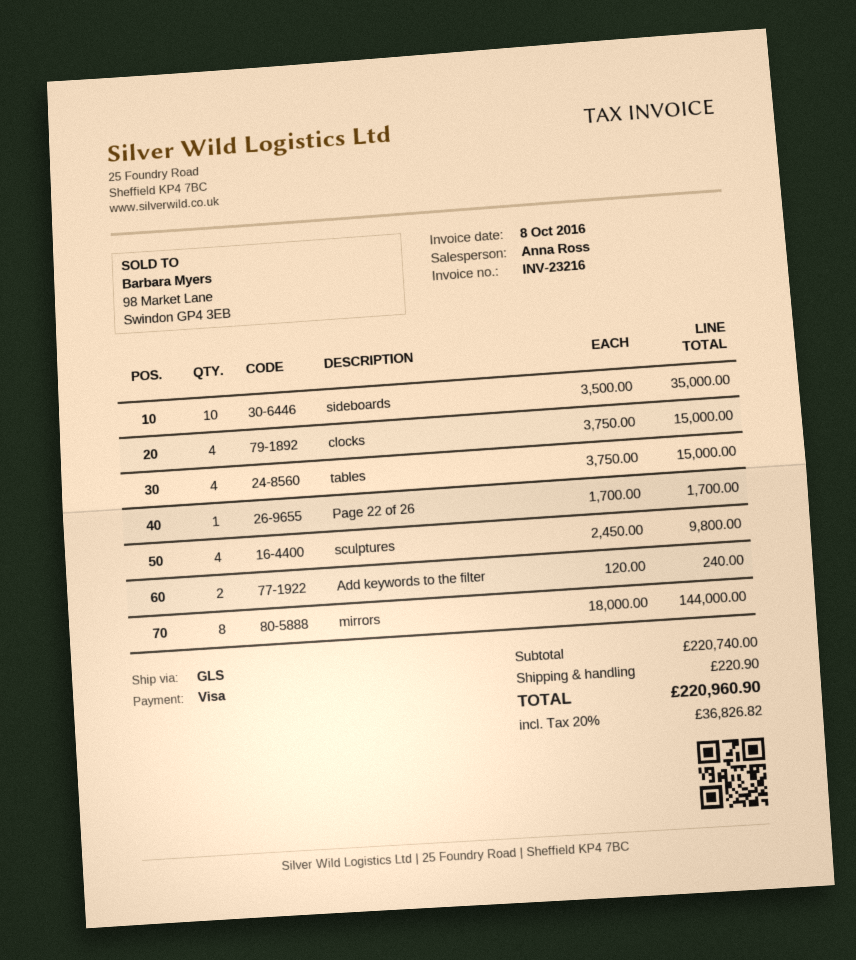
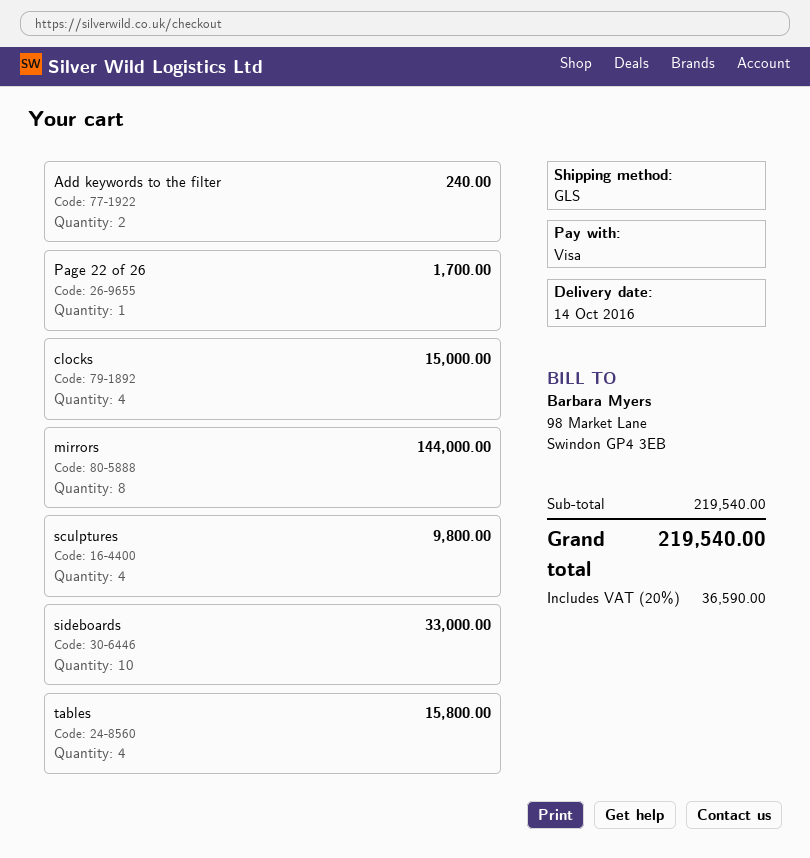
sideboards: 10 for 35000.00 -> 10 for 33000.00
tables: 4 for 15000.00 -> 4 for 15800.00
subtotal: 220740.00 -> 219540.00
shipping: 220.90 -> none
tax: 20% = 36826.82 -> 20% = 36590.00
total: 220960.90 -> 219540.00

